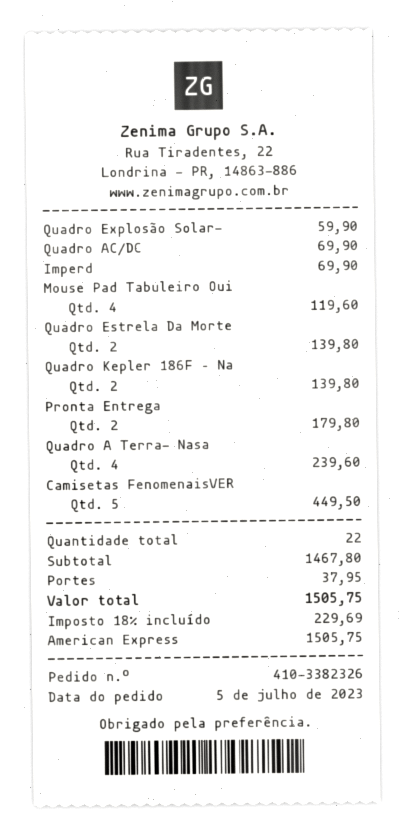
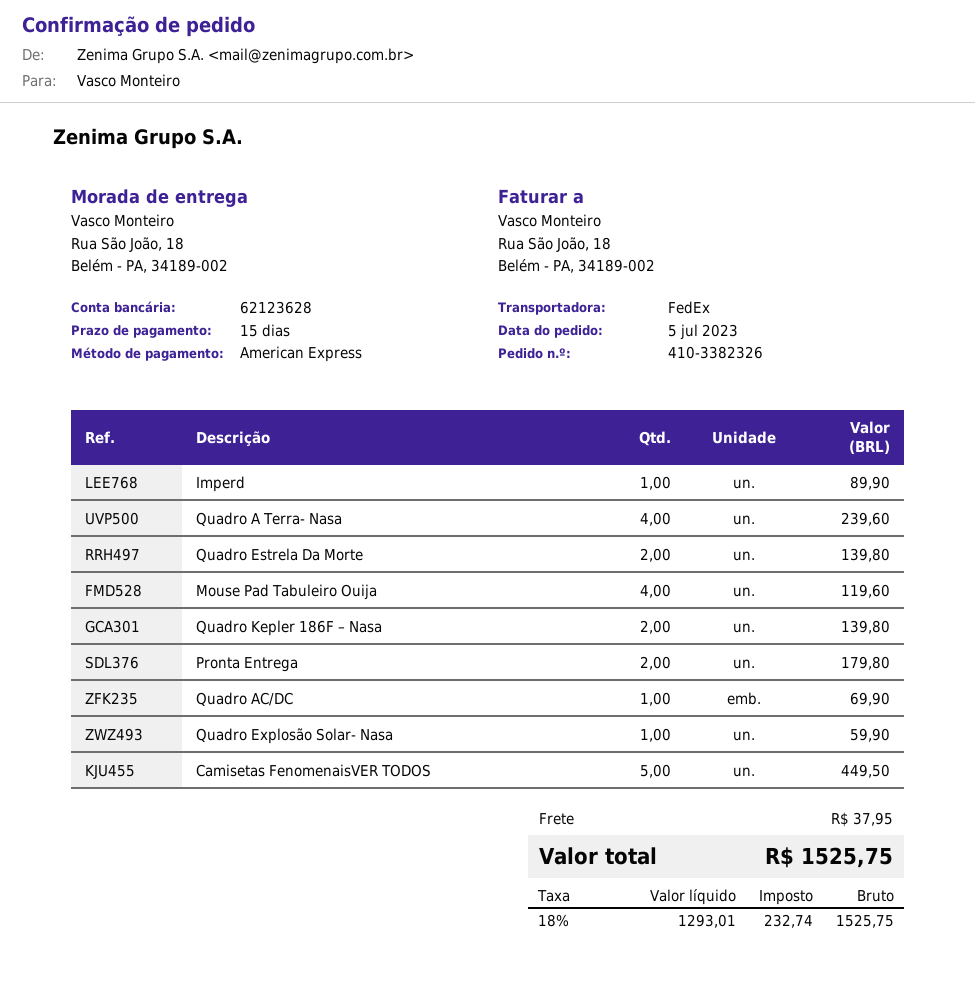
Imperd: 1 for 69.90 -> 1 for 89.90
tax: 18% = 229.69 -> 18% = 232.74
total: 1505.75 -> 1525.75

